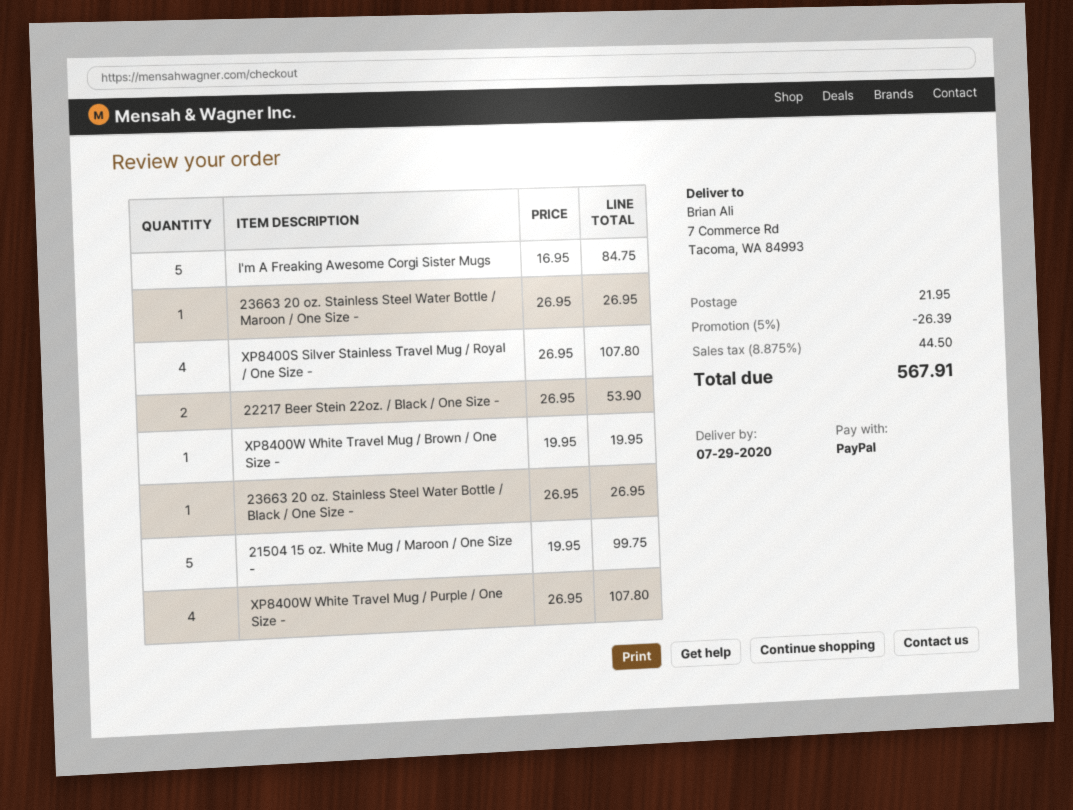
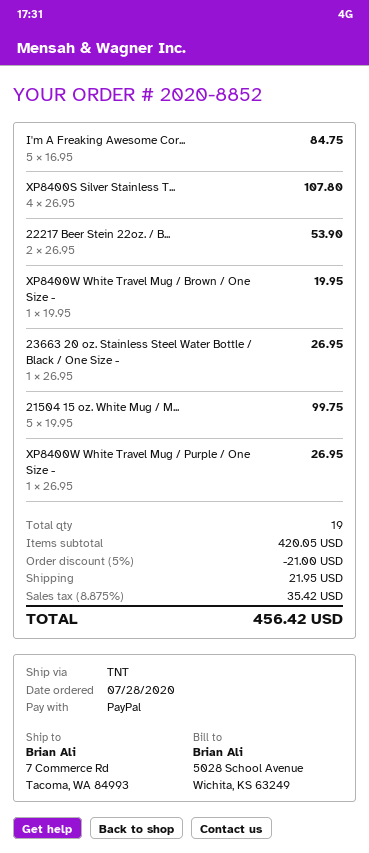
23663 20 oz. Stainless Steel Water Bottle / Maroon / One Size -: 1 x 26.95 = 26.95 -> none
XP8400W White Travel Mug / Purple / One Size -: 4 x 26.95 = 107.80 -> 1 x 26.95 = 26.95
discount: 5% = 26.39 -> 5% = 21.00
tax: 8.875% = 44.50 -> 8.875% = 35.42
total: 567.91 -> 456.42

